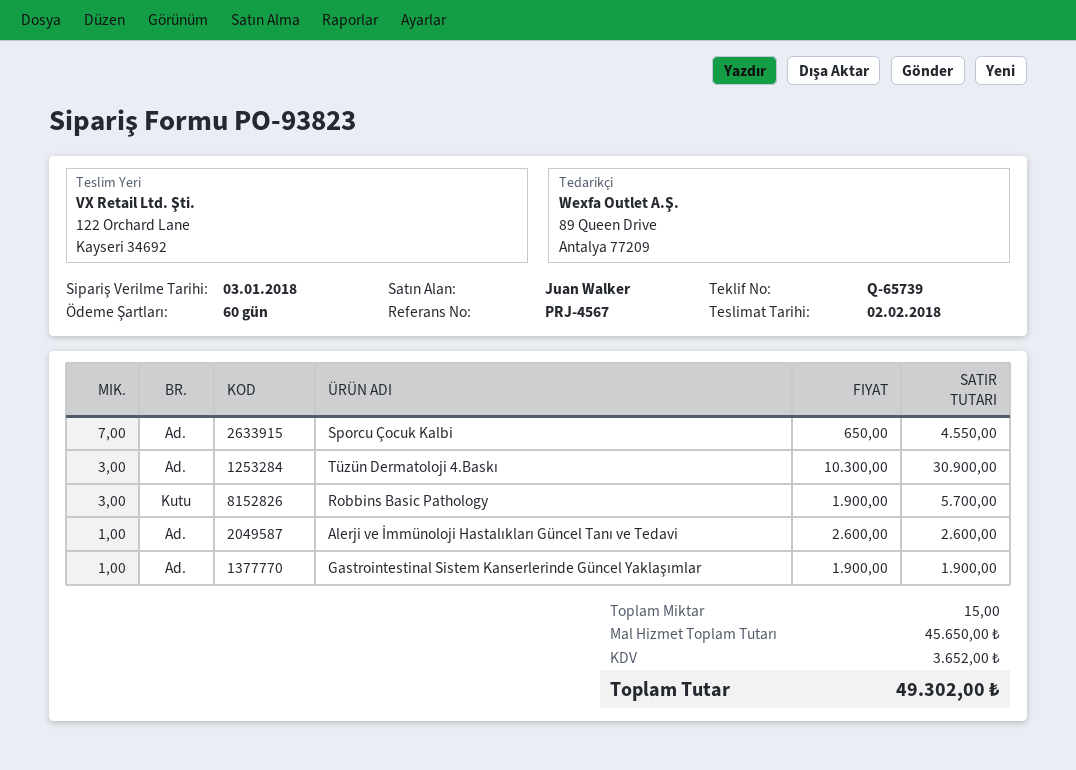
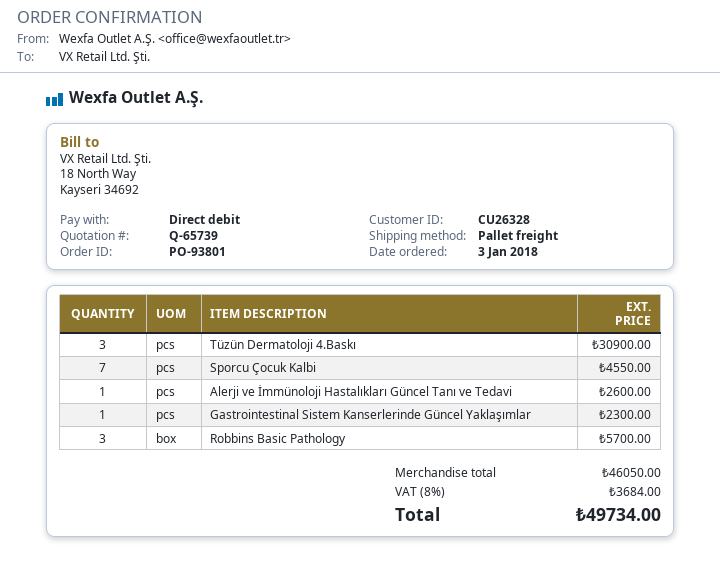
order number: PO-93823 -> PO-93801
Gastrointestinal Sistem Kanserlerinde Güncel Yaklaşımlar: 1 for 1900.00 -> 1 for 2300.00
subtotal: 45650.00 -> 46050.00
tax: 3652.00 -> 3684.00
total: 49302.00 -> 49734.00

